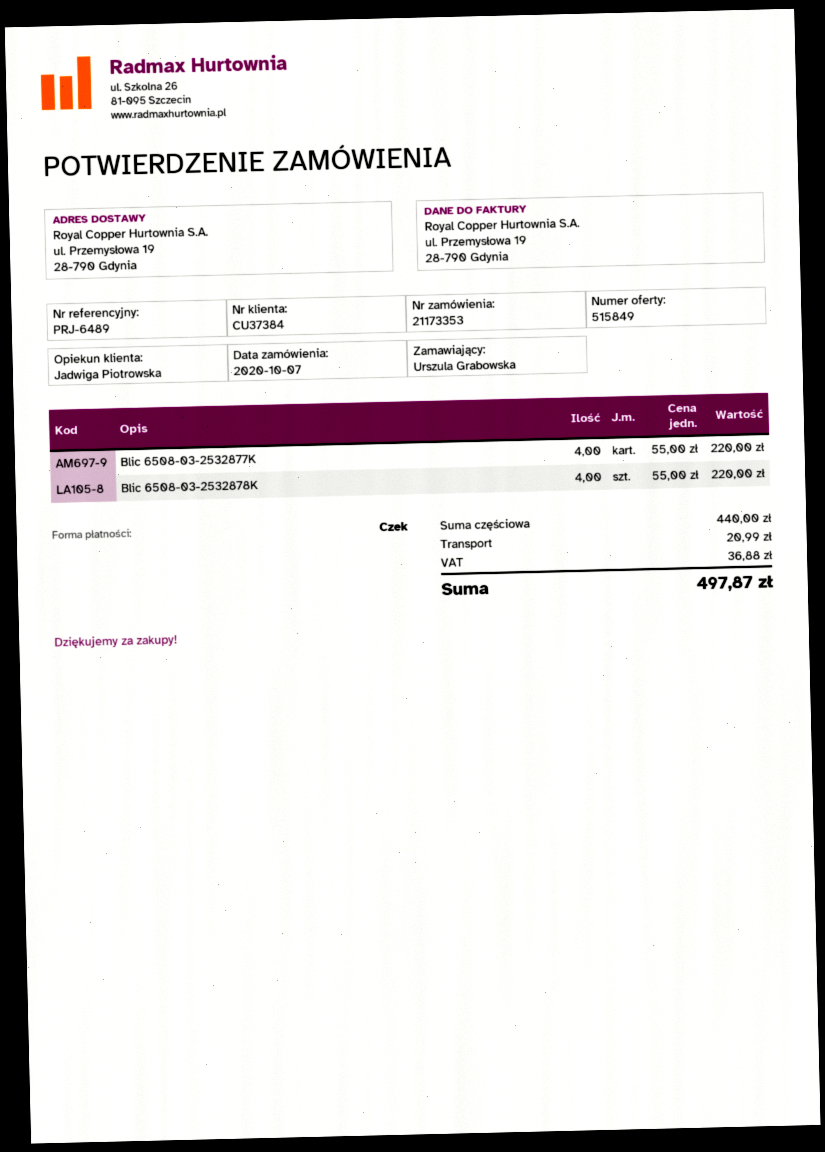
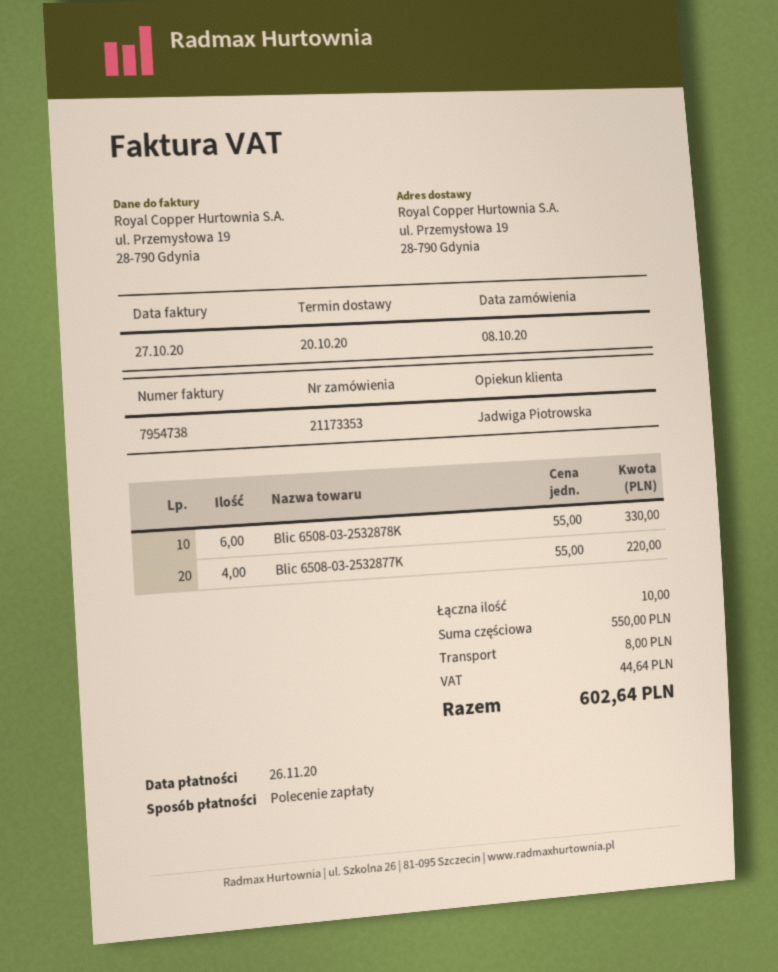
order date: 2020-10-07 -> 2020-10-08
payment method: cheque -> direct debit
Blic 6508-03-2532878K: 4 x 55.00 = 220.00 -> 6 x 55.00 = 330.00
subtotal: 440.00 -> 550.00
shipping: 20.99 -> 8.00
tax: 36.88 -> 44.64
total: 497.87 -> 602.64

